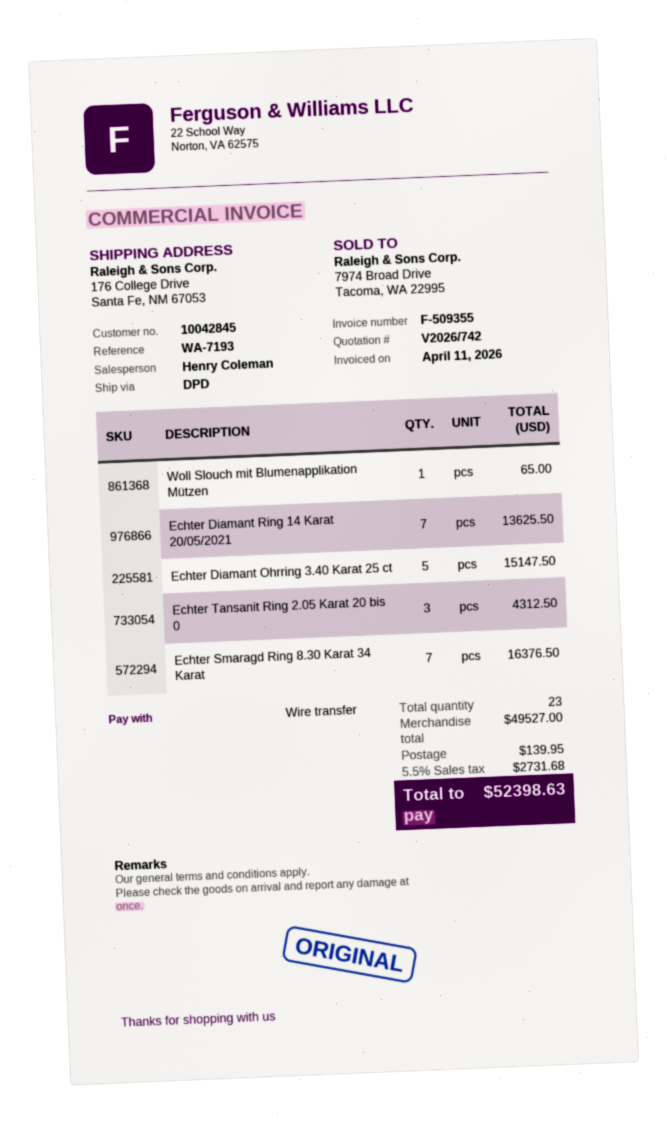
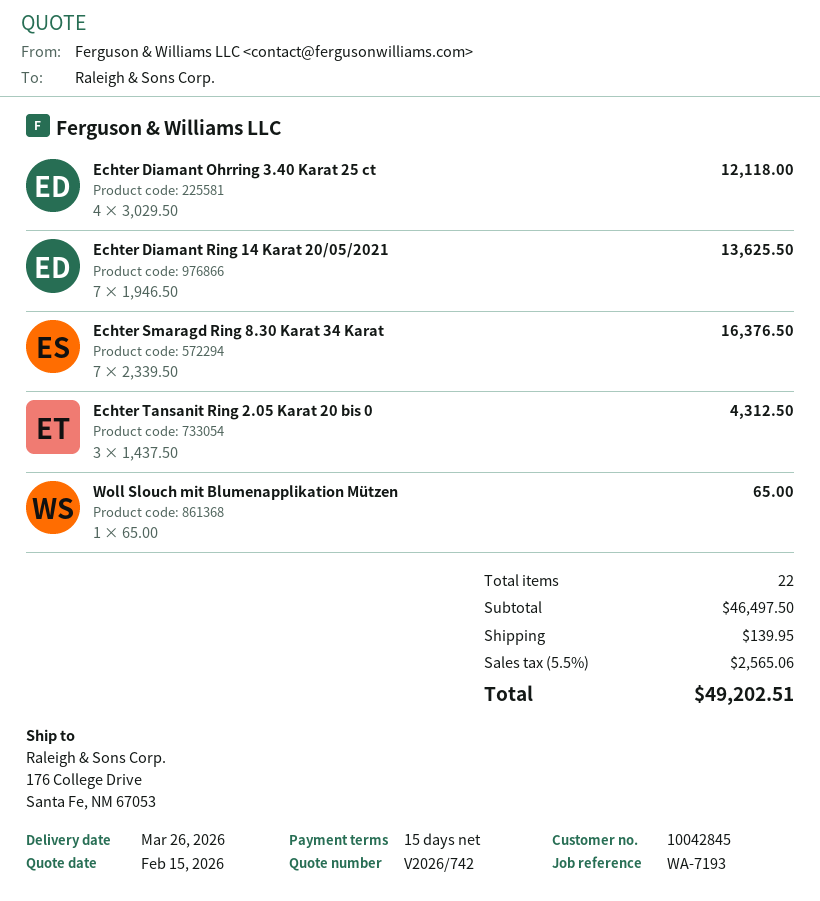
Echter Diamant Ohrring 3.40 Karat 25 ct: 5 for 15147.50 -> 4 for 12118.00
total quantity: 23 -> 22
subtotal: 49527.00 -> 46497.50
tax: 5.5% = 2731.68 -> 5.5% = 2565.06
total: 52398.63 -> 49202.51

